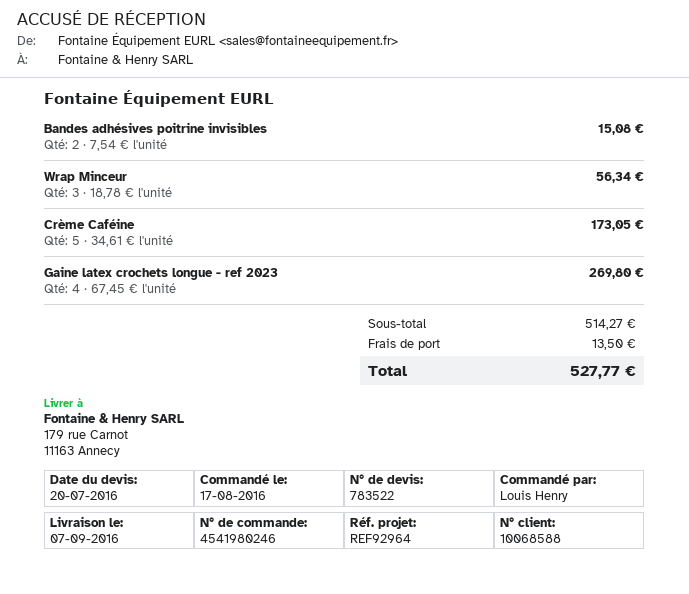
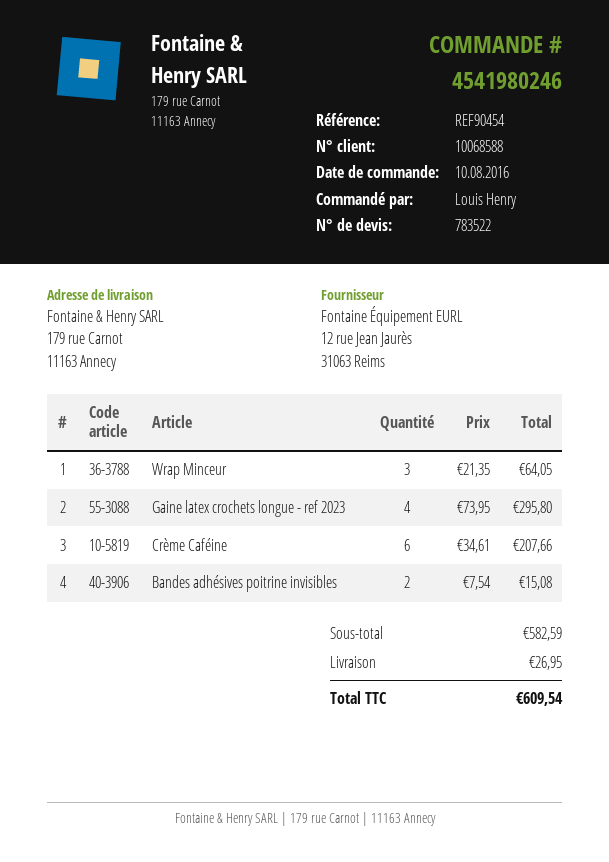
order date: 2016-08-17 -> 2016-08-10
reference: REF92964 -> REF90454
Wrap Minceur: 3 x 18.78 = 56.34 -> 3 x 21.35 = 64.05
Crème Caféine: 5 x 34.61 = 173.05 -> 6 x 34.61 = 207.66
Gaine latex crochets longue - ref 2023: 4 x 67.45 = 269.80 -> 4 x 73.95 = 295.80
subtotal: 514.27 -> 582.59
shipping: 13.50 -> 26.95
total: 527.77 -> 609.54

